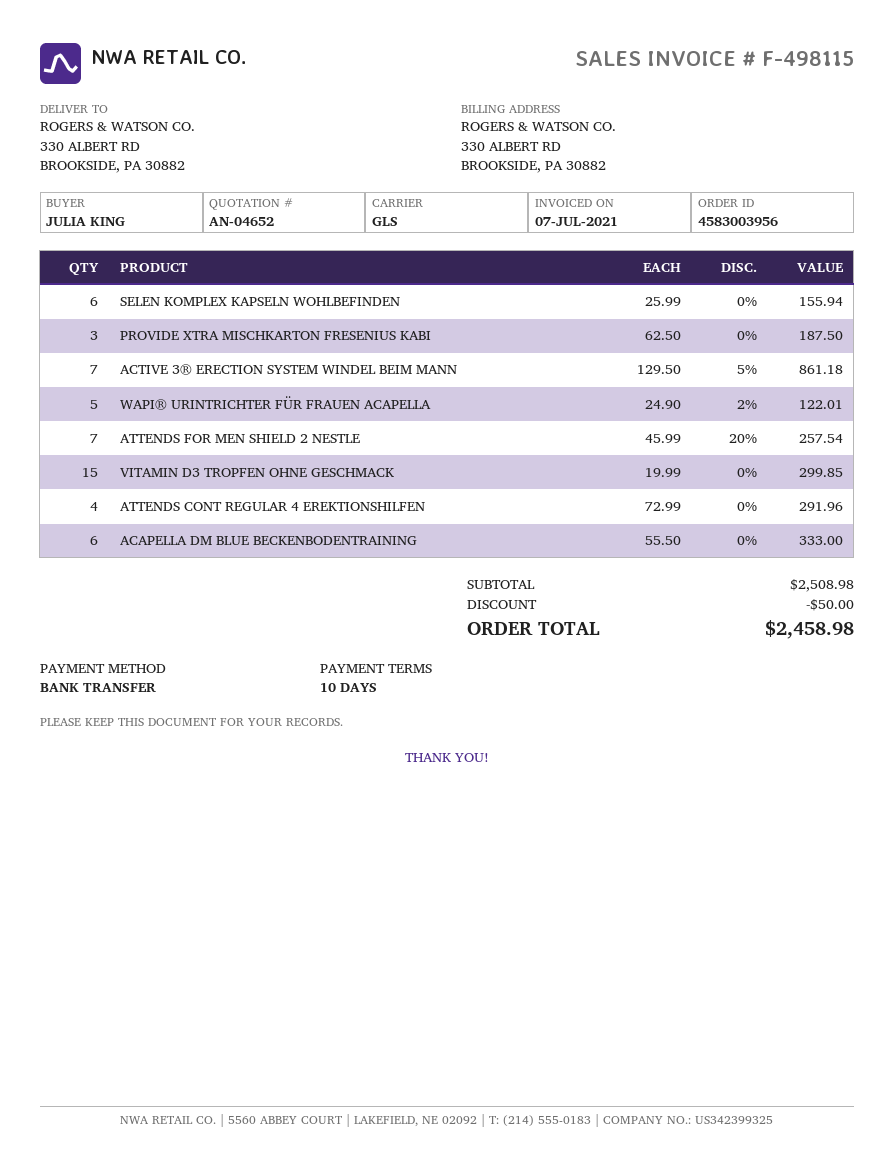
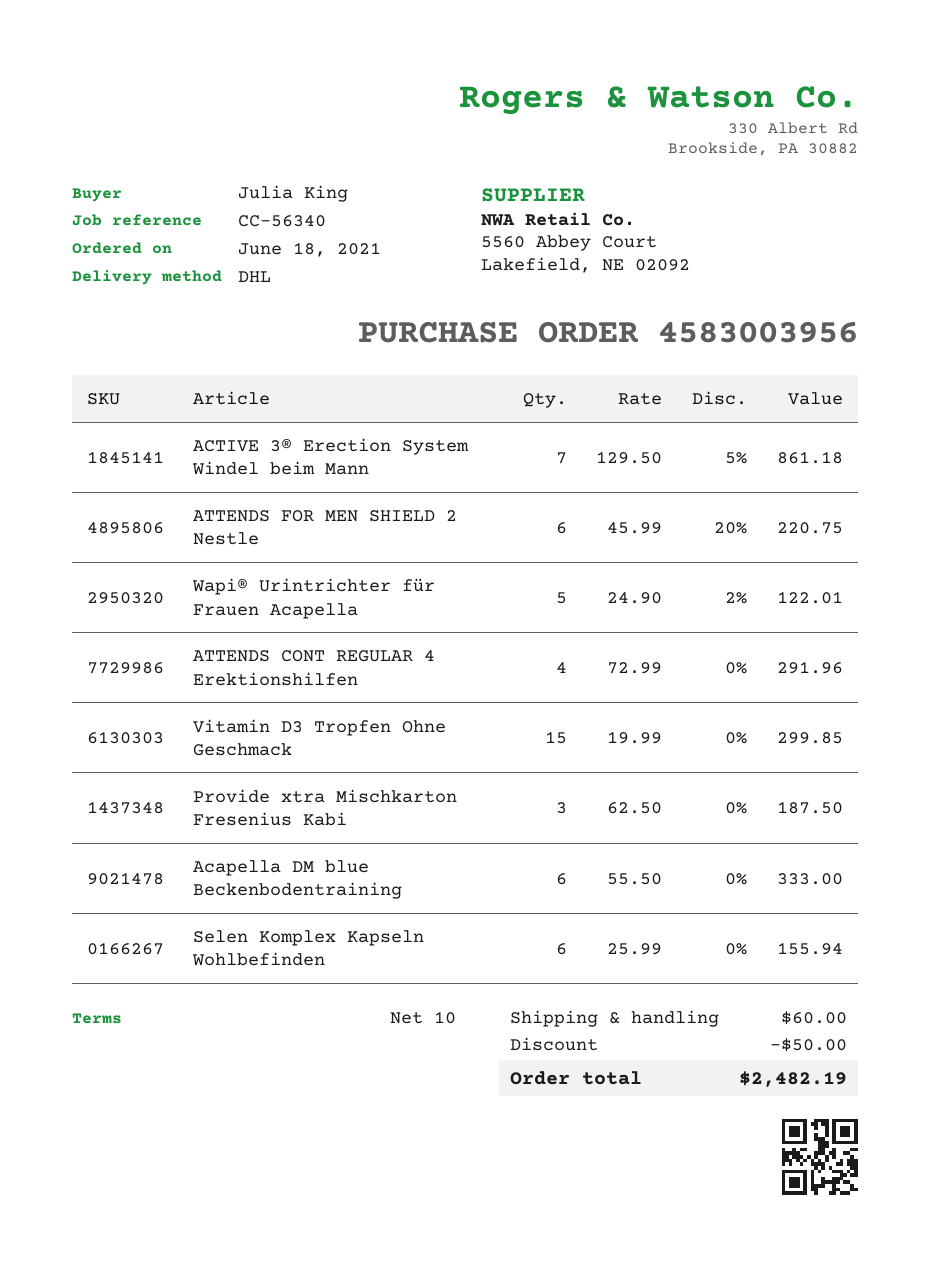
shipping method: GLS -> DHL
ATTENDS FOR MEN SHIELD 2 NESTLE: 7 x 45.99 - 20% = 257.54 -> 6 x 45.99 - 20% = 220.75
shipping: none -> 60.00
total: 2458.98 -> 2482.19

